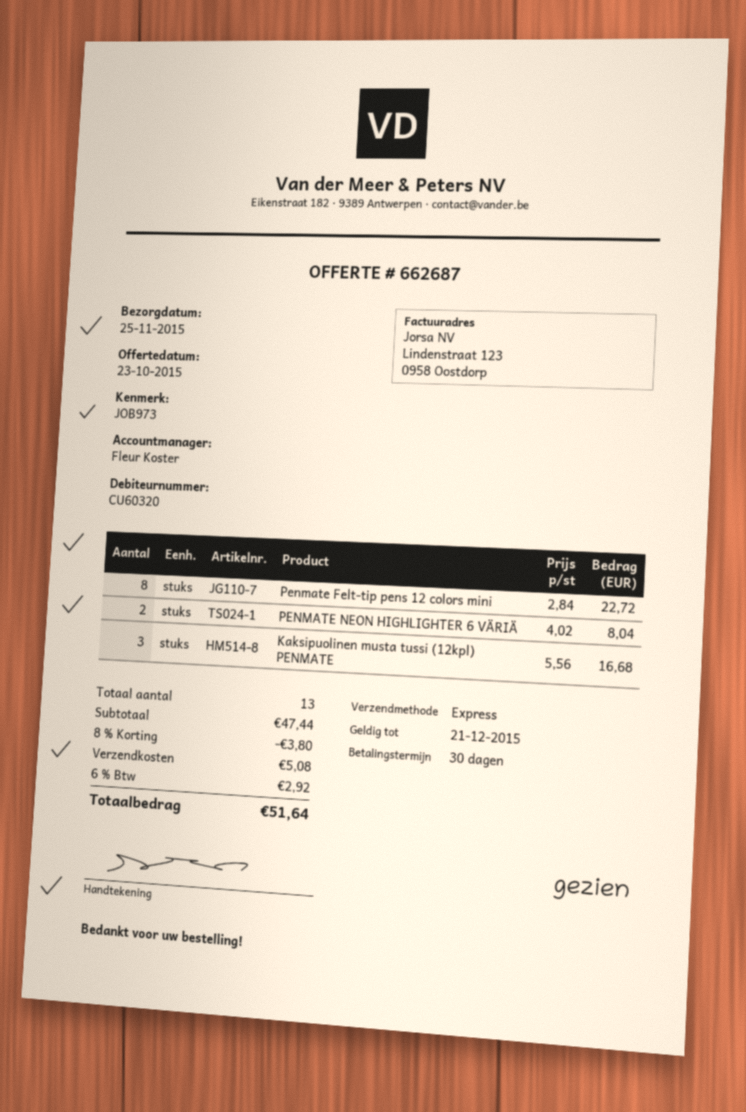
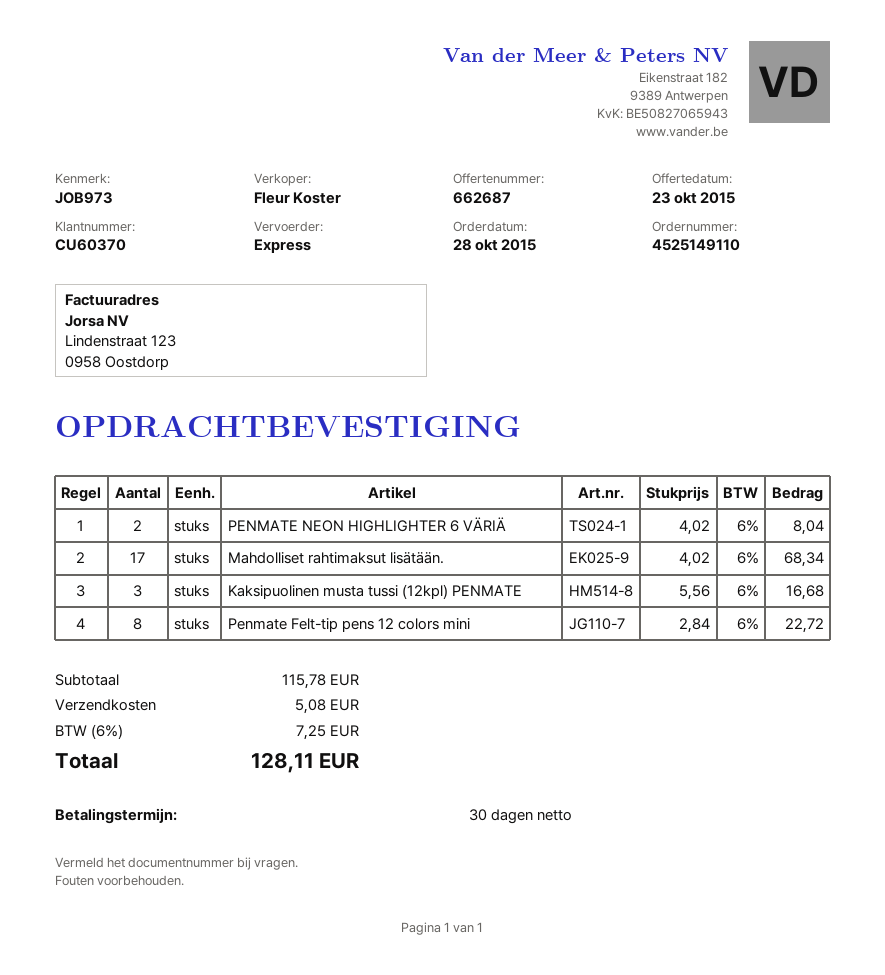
customer number: CU60320 -> CU60370
Mahdolliset rahtimaksut lisätään.: none -> 17 x 4.02 = 68.34
subtotal: 47.44 -> 115.78
discount: 8% = 3.80 -> none
tax: 6% = 2.92 -> 6% = 7.25
total: 51.64 -> 128.11

